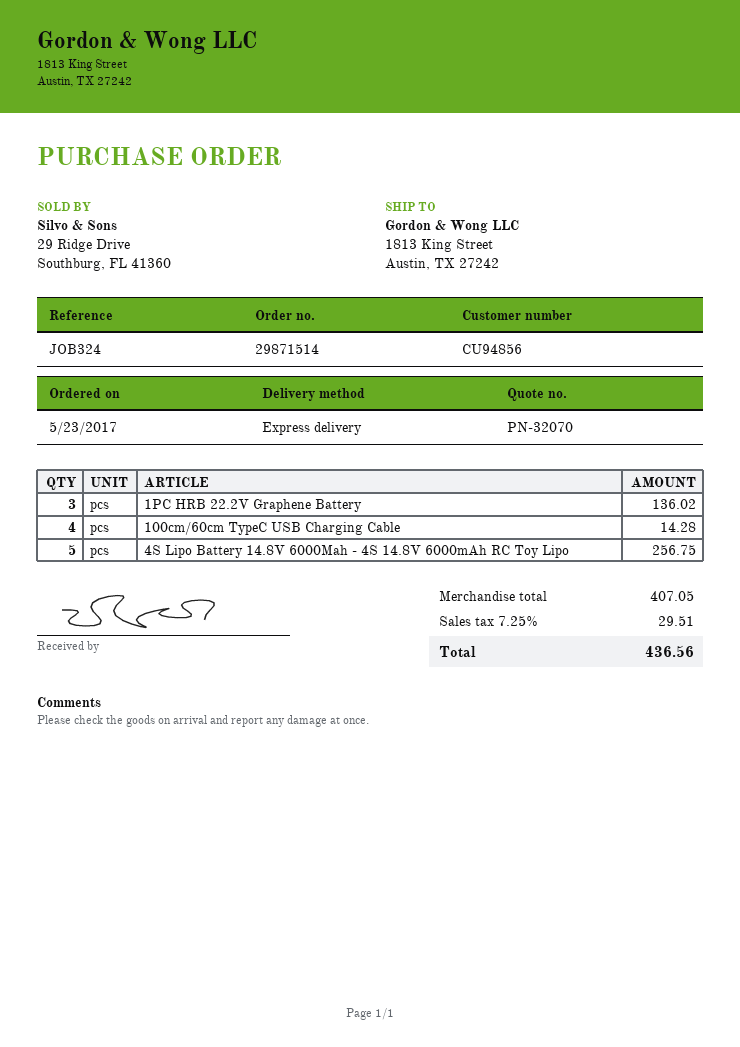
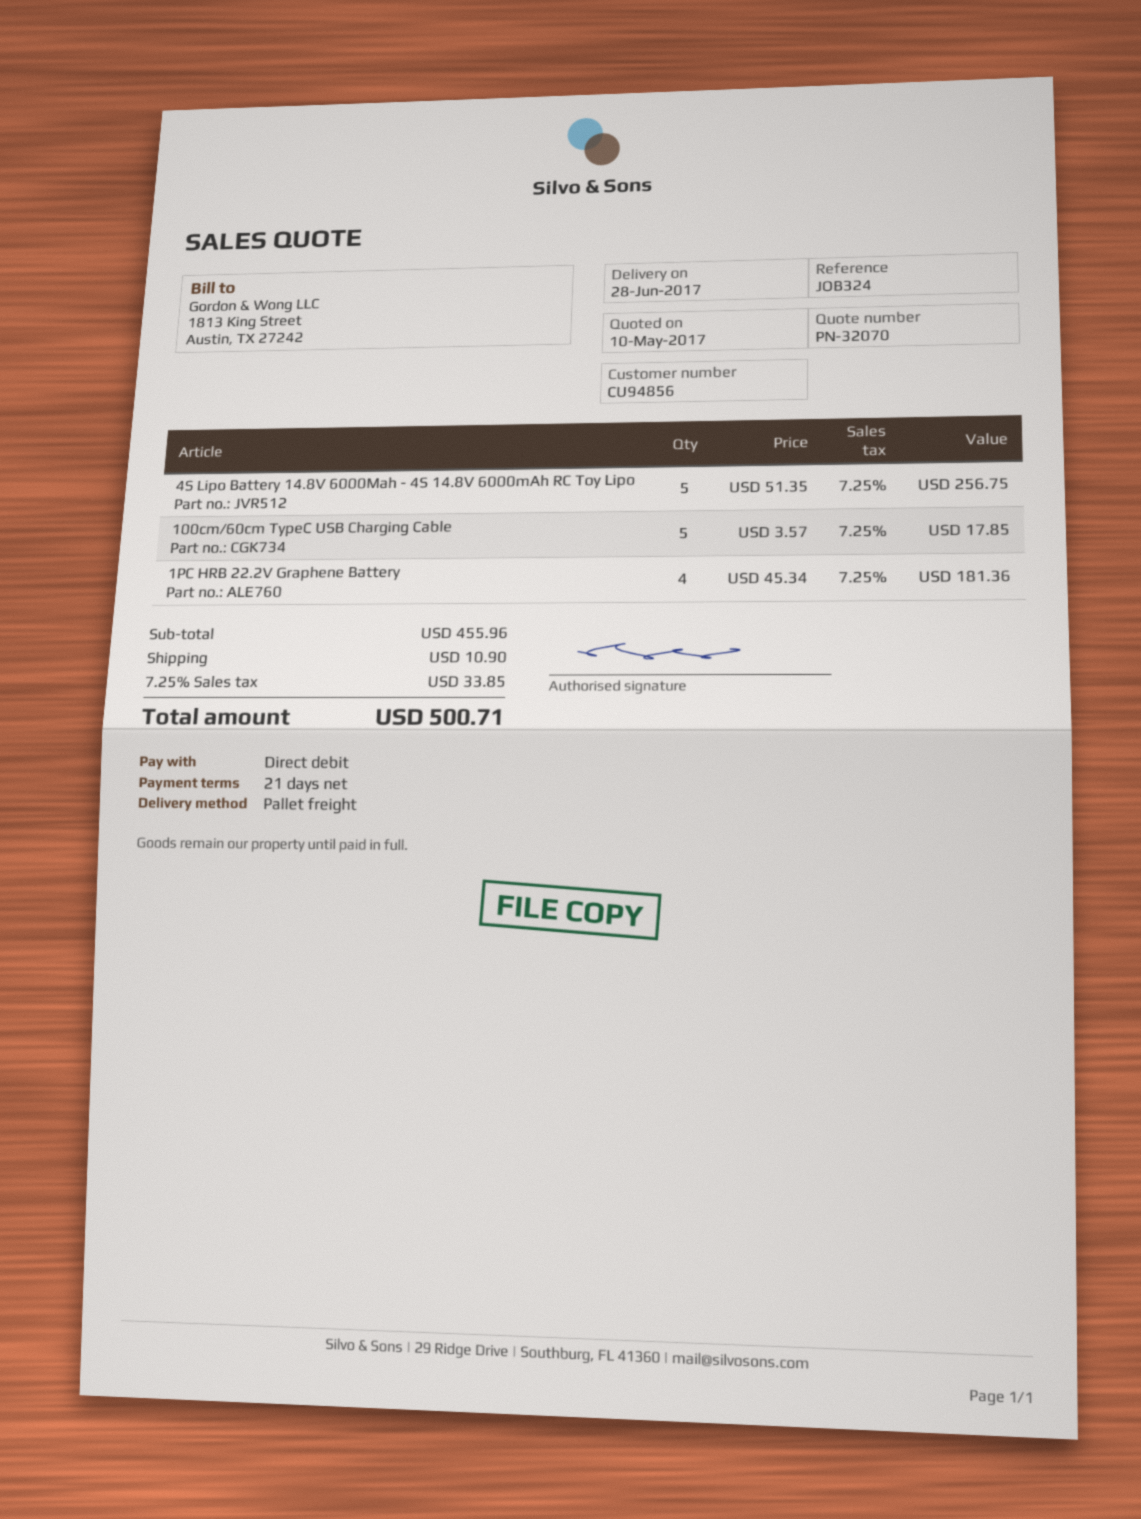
shipping method: express -> pallet freight
1PC HRB 22.2V Graphene Battery: 3 for 136.02 -> 4 for 181.36
100cm/60cm TypeC USB Charging Cable: 4 for 14.28 -> 5 for 17.85
subtotal: 407.05 -> 455.96
shipping: none -> 10.90
tax: 7.25% = 29.51 -> 7.25% = 33.85
total: 436.56 -> 500.71

